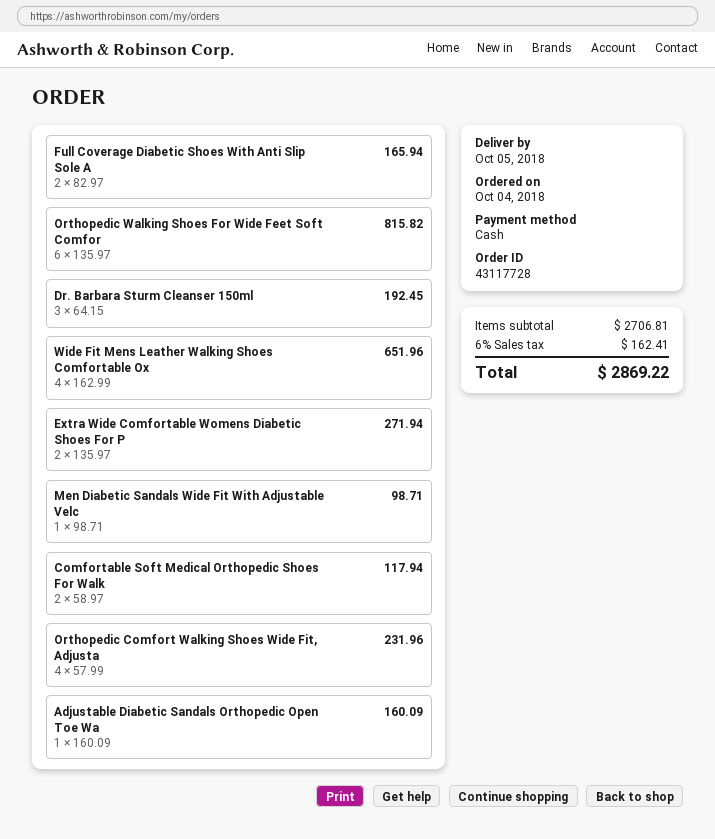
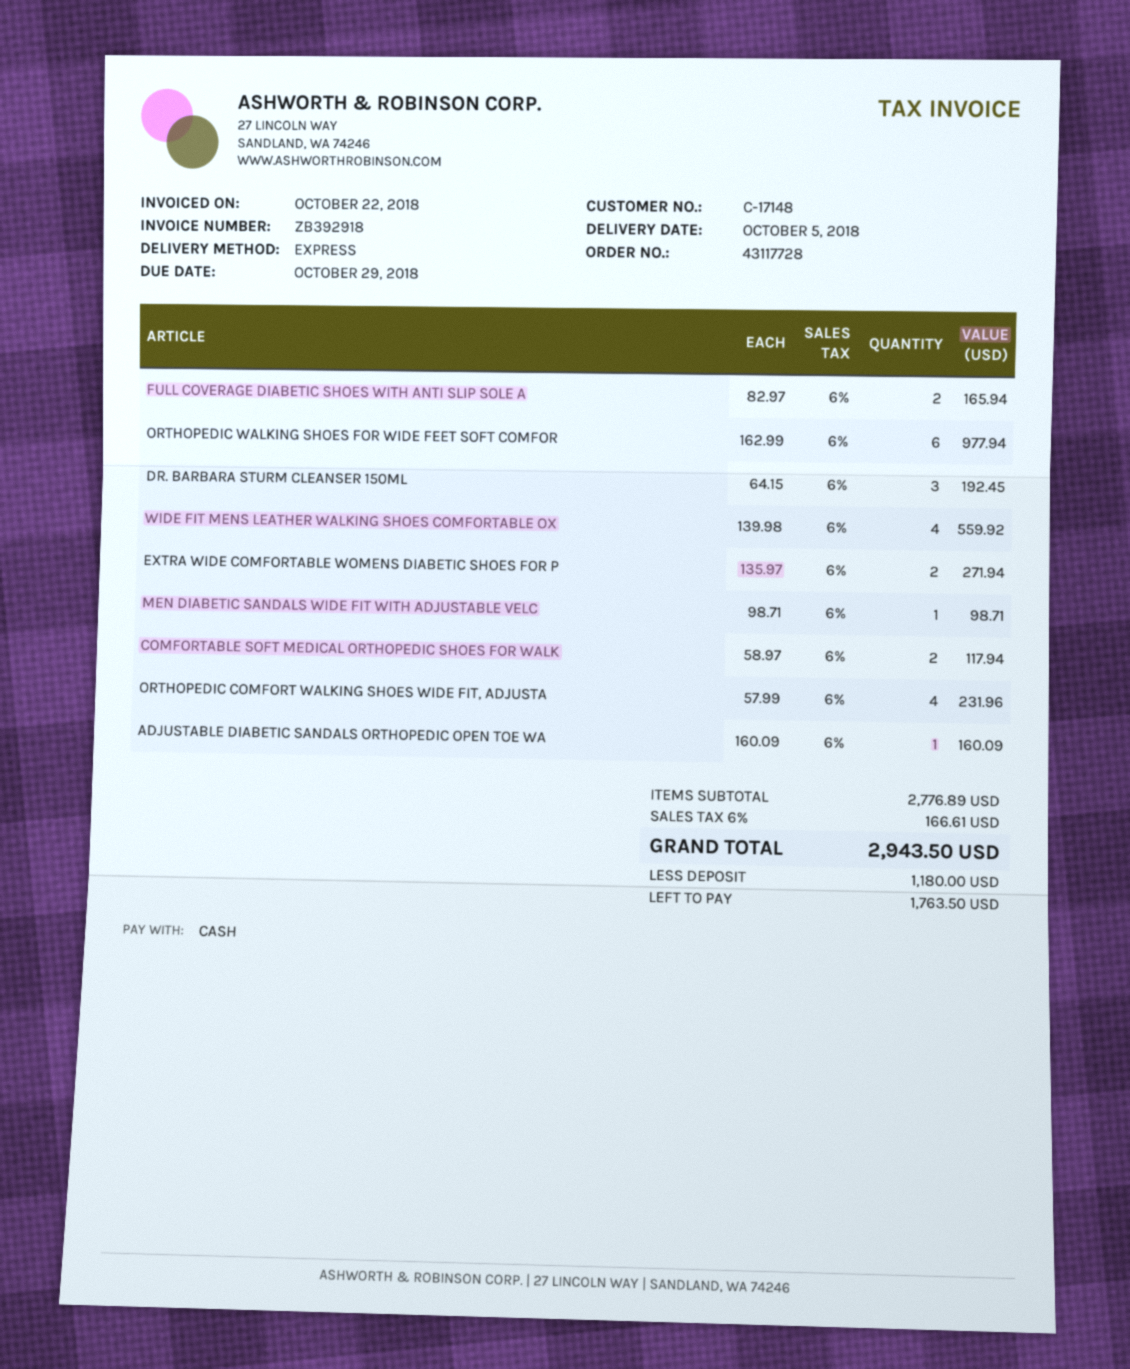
Orthopedic Walking Shoes For Wide Feet Soft Comfor: 6 x 135.97 = 815.82 -> 6 x 162.99 = 977.94
Wide Fit Mens Leather Walking Shoes Comfortable Ox: 4 x 162.99 = 651.96 -> 4 x 139.98 = 559.92
subtotal: 2706.81 -> 2776.89
tax: 6% = 162.41 -> 6% = 166.61
total: 2869.22 -> 2943.50

